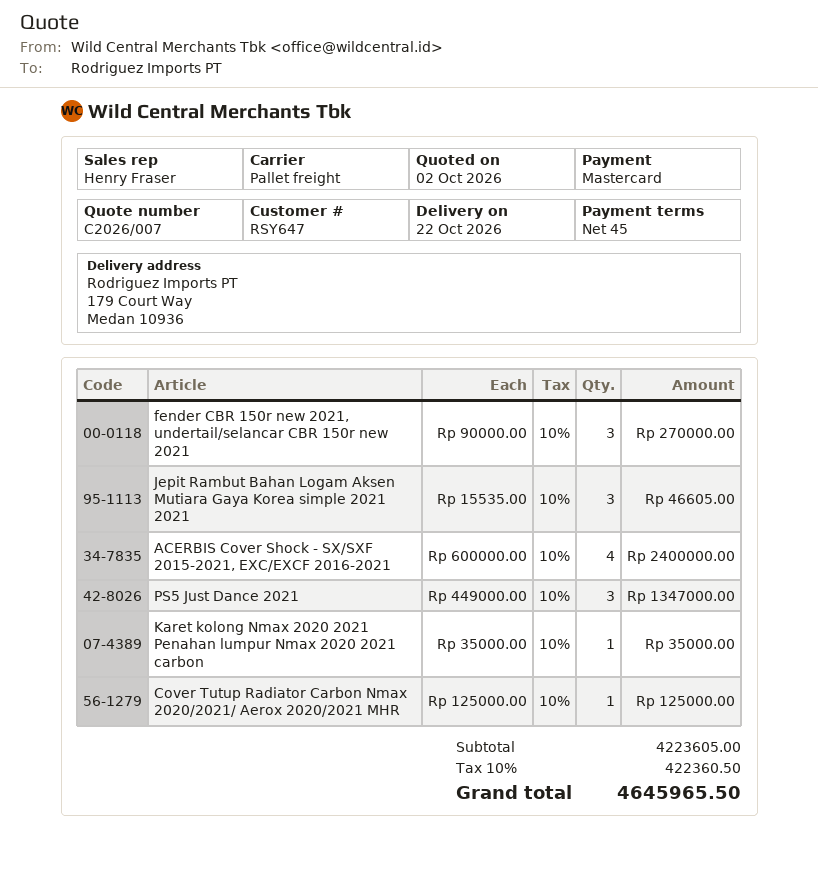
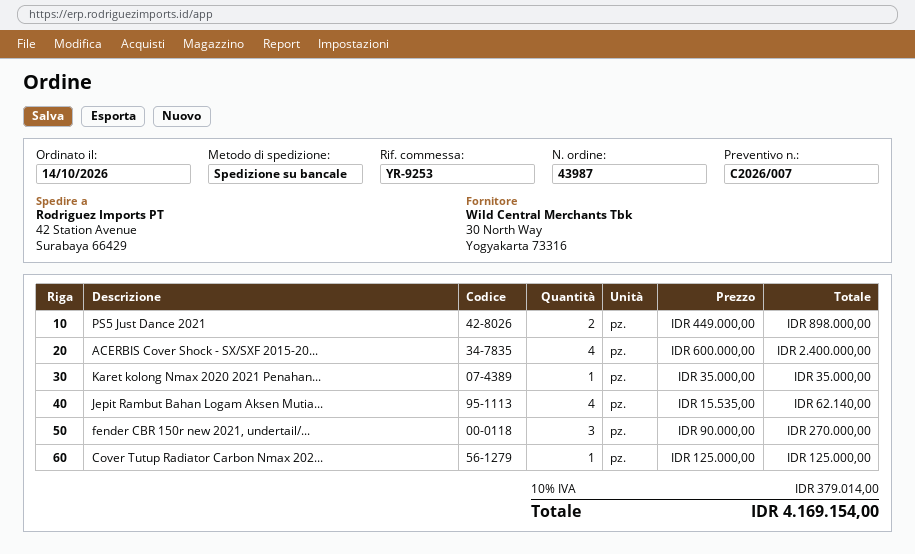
ship to: 179 Court Way, Medan 10936 -> 42 Station Avenue, Surabaya 66429
Jepit Rambut Bahan Logam Aksen Mutiara Gaya Korea simple 2021 2021: 3 x 15535.00 = 46605.00 -> 4 x 15535.00 = 62140.00
PS5 Just Dance 2021: 3 x 449000.00 = 1347000.00 -> 2 x 449000.00 = 898000.00
tax: 10% = 422360.50 -> 10% = 379014.00
total: 4645965.50 -> 4169154.00

